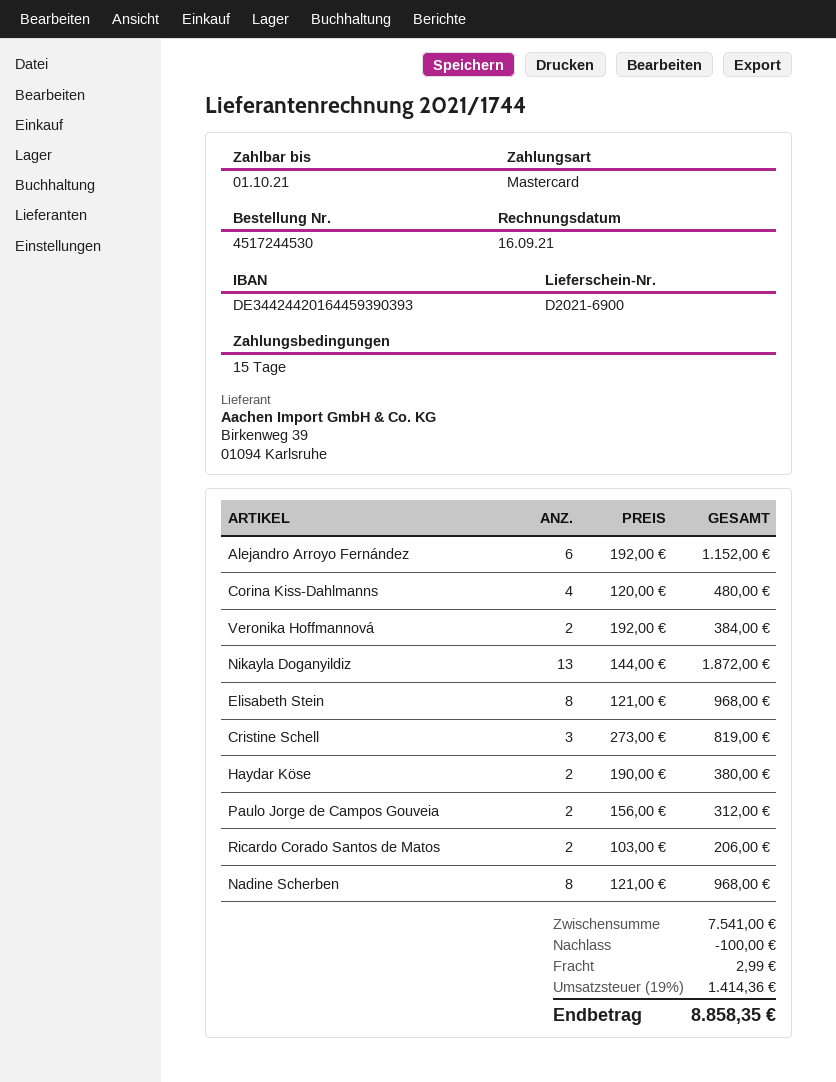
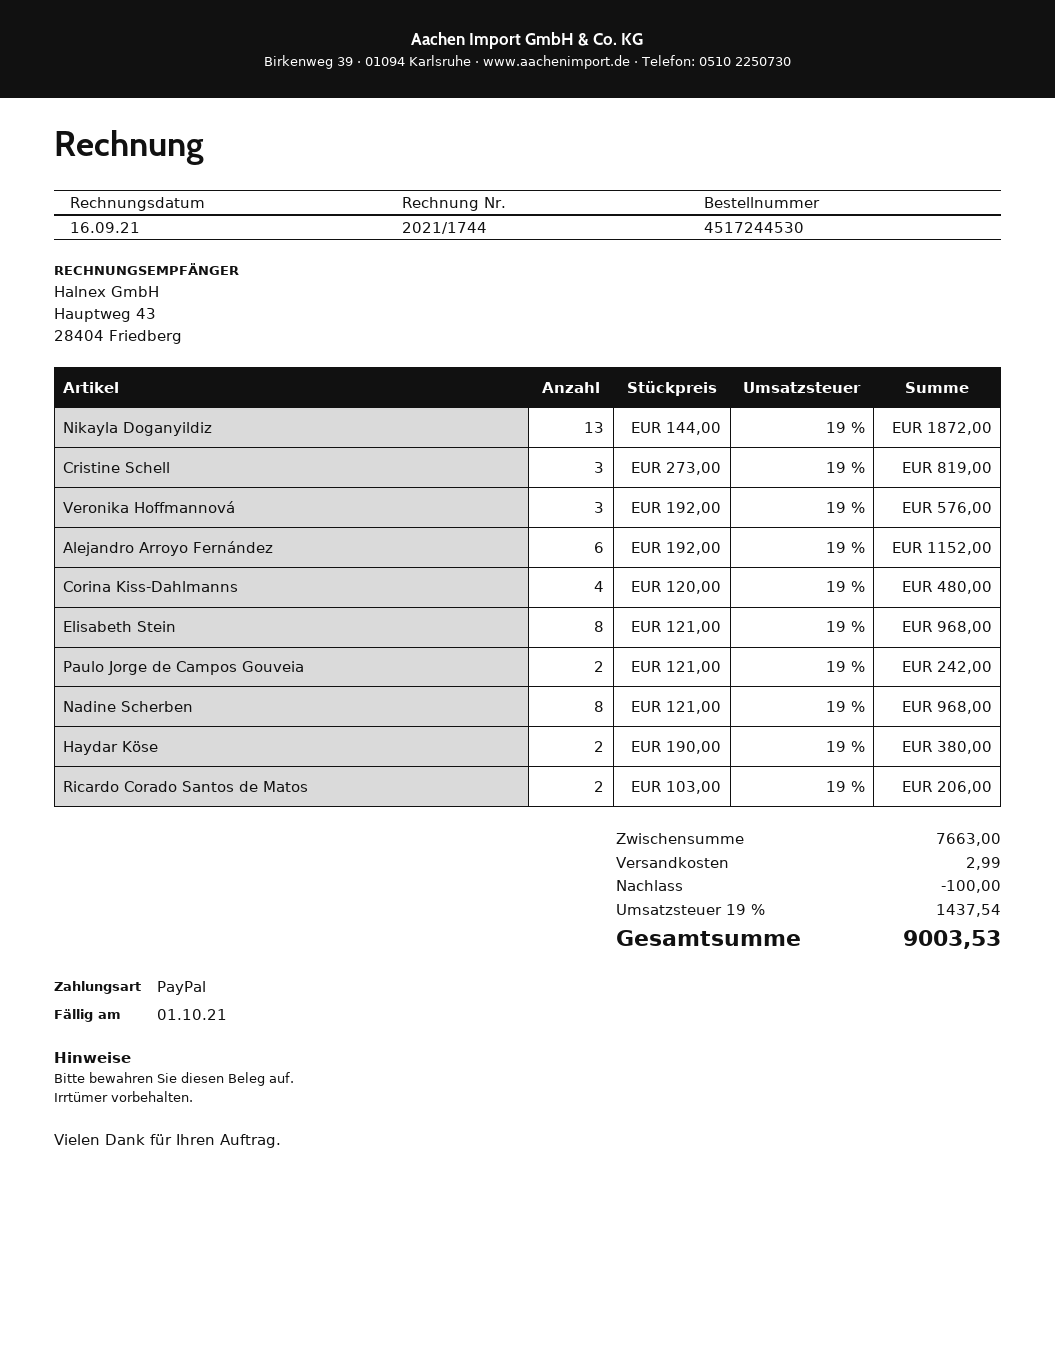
payment method: Mastercard -> PayPal
Veronika Hoffmannová: 2 x 192.00 = 384.00 -> 3 x 192.00 = 576.00
Paulo Jorge de Campos Gouveia: 2 x 156.00 = 312.00 -> 2 x 121.00 = 242.00
subtotal: 7541.00 -> 7663.00
tax: 19% = 1414.36 -> 19% = 1437.54
total: 8858.35 -> 9003.53

